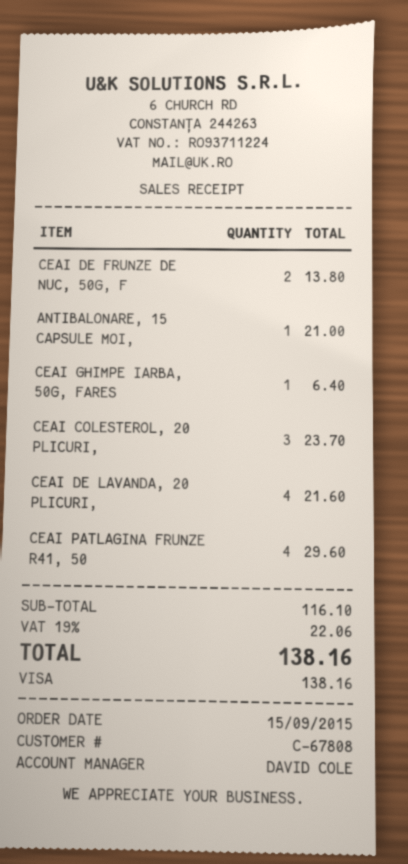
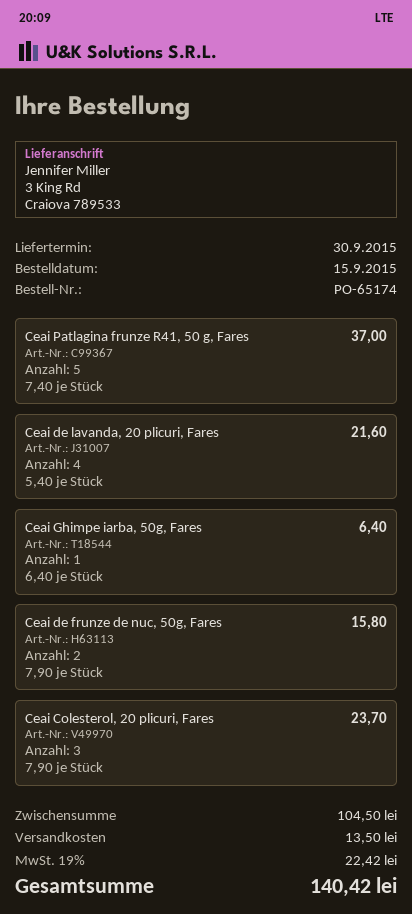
CEAI DE FRUNZE DE NUC, 50G, F: 2 for 13.80 -> 2 for 15.80
ANTIBALONARE, 15 CAPSULE MOI,: 1 for 21.00 -> none
CEAI PATLAGINA FRUNZE R41, 50: 4 for 29.60 -> 5 for 37.00
subtotal: 116.10 -> 104.50
shipping: none -> 13.50
tax: 19% = 22.06 -> 19% = 22.42
total: 138.16 -> 140.42

